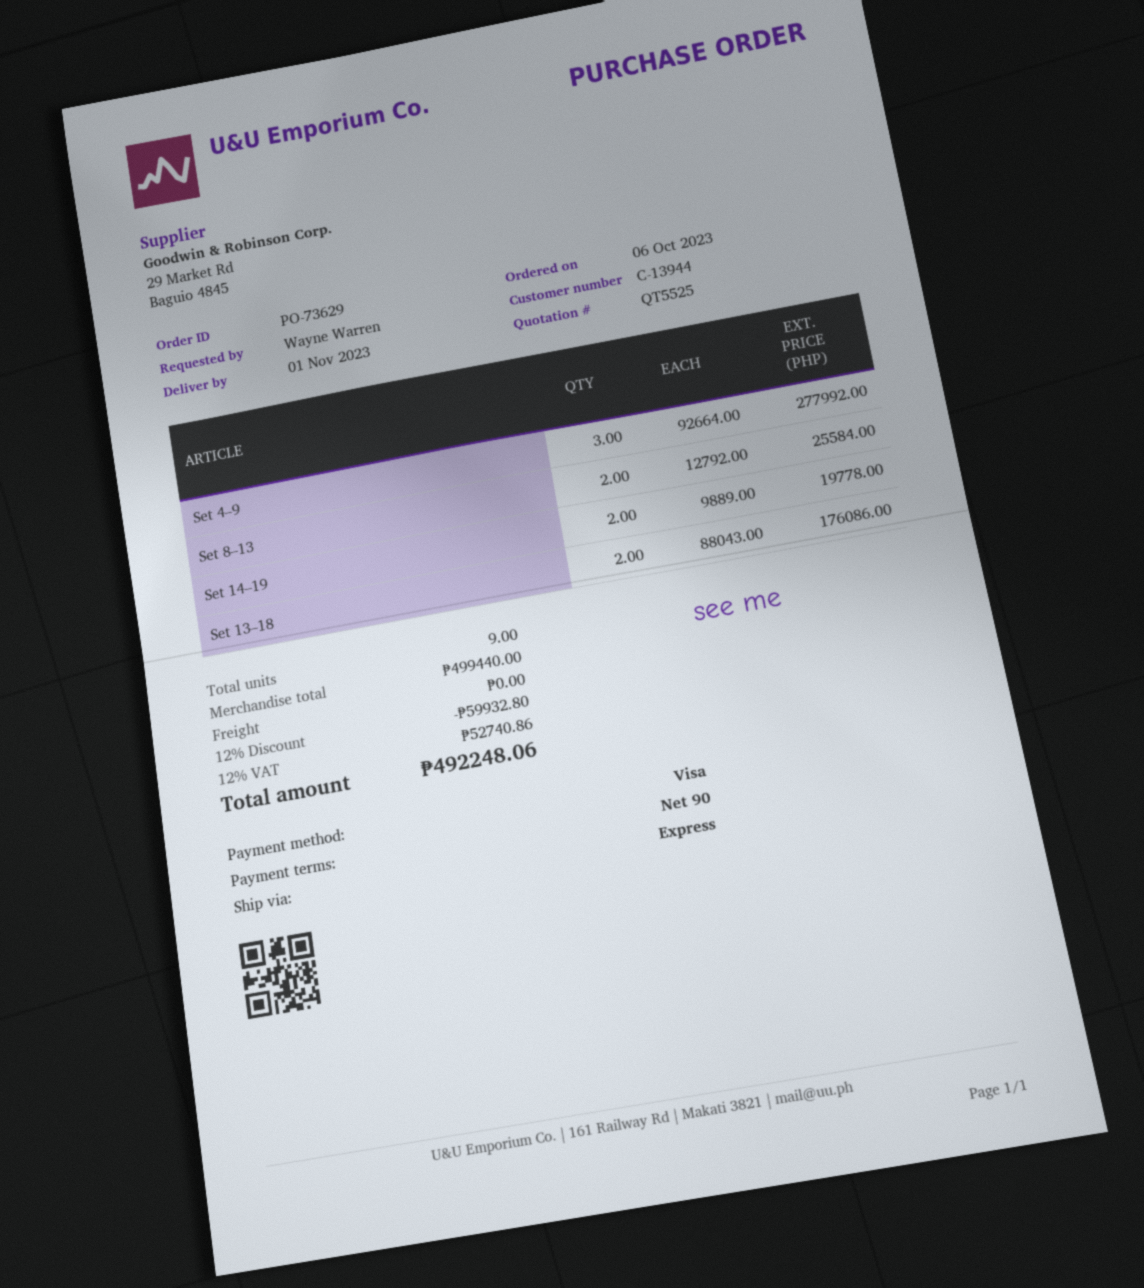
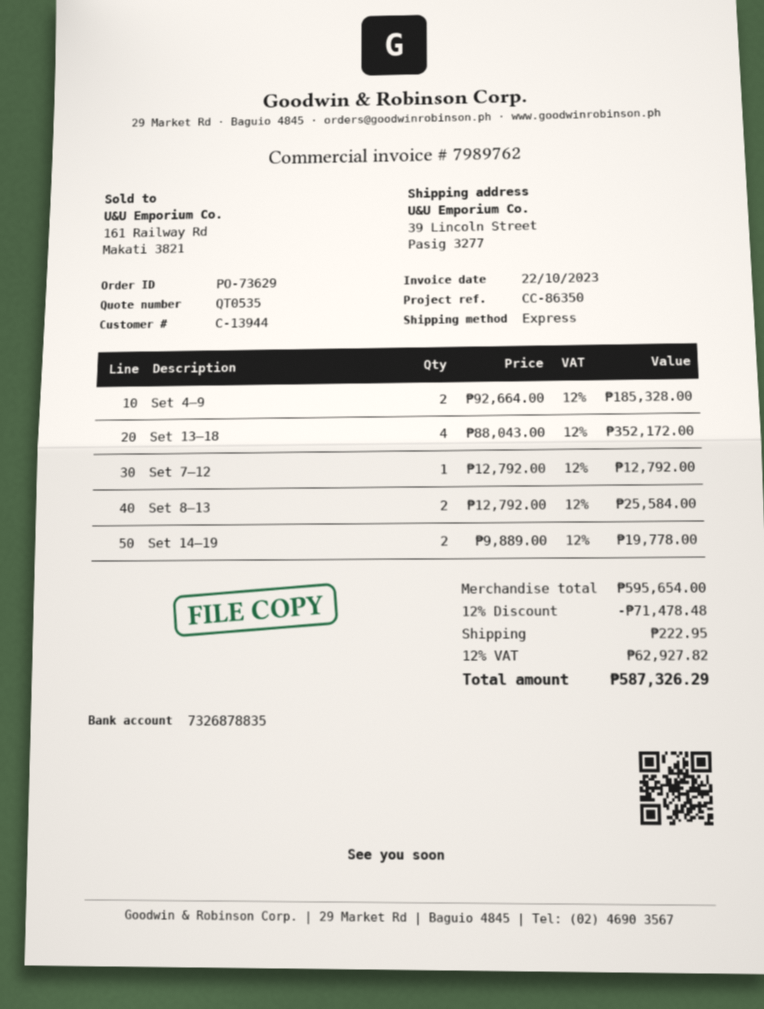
quote number: QT5525 -> QT0535
Set 4–9: 3 x 92664.00 = 277992.00 -> 2 x 92664.00 = 185328.00
Set 13–18: 2 x 88043.00 = 176086.00 -> 4 x 88043.00 = 352172.00
Set 7–12: none -> 1 x 12792.00 = 12792.00
subtotal: 499440.00 -> 595654.00
discount: 12% = 59932.80 -> 12% = 71478.48
shipping: 0.00 -> 222.95
tax: 12% = 52740.86 -> 12% = 62927.82
total: 492248.06 -> 587326.29

